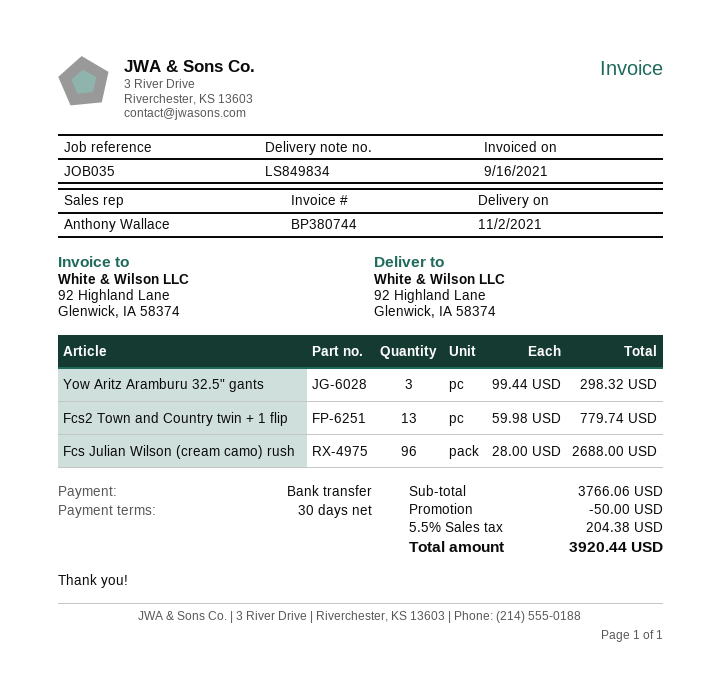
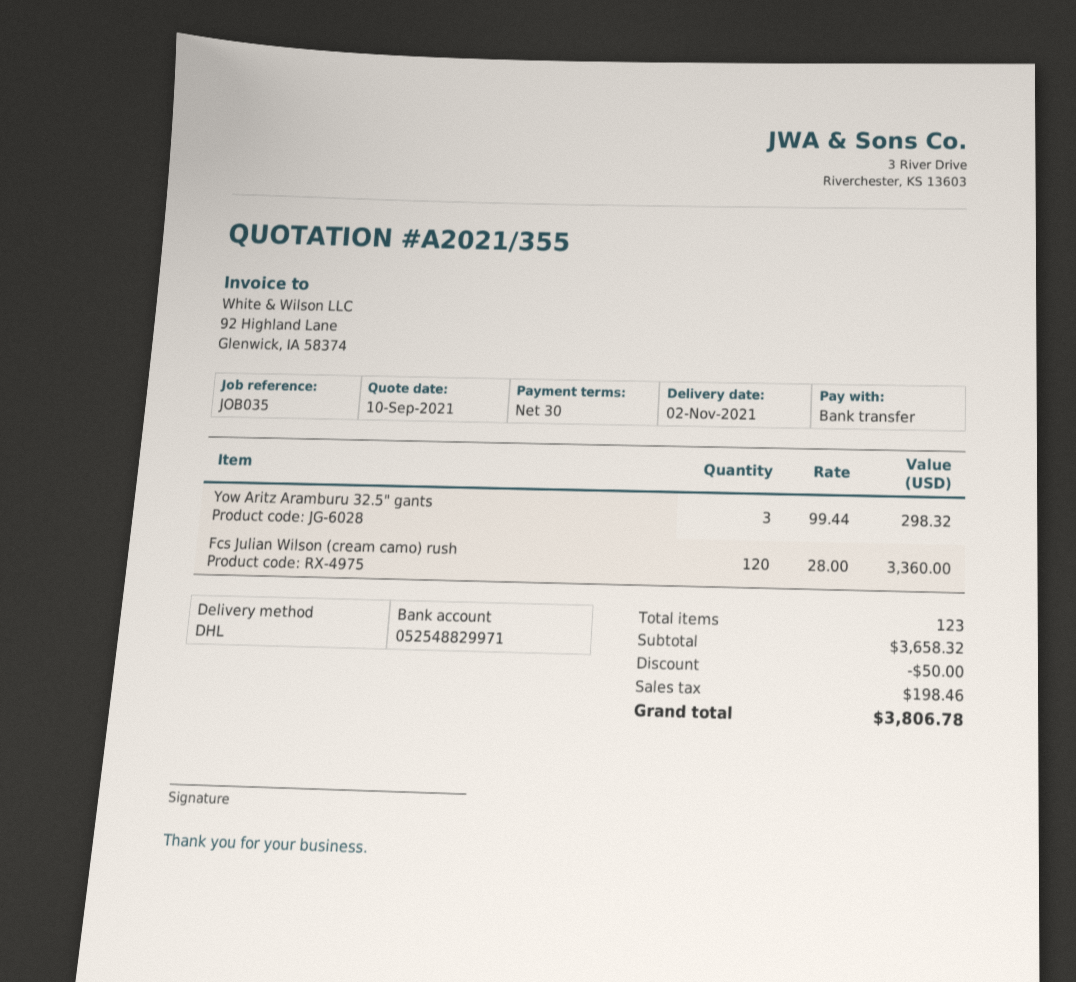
Fcs2 Town and Country twin + 1 flip: 13 x 59.98 = 779.74 -> none
Fcs Julian Wilson (cream camo) rush: 96 x 28.00 = 2688.00 -> 120 x 28.00 = 3360.00
subtotal: 3766.06 -> 3658.32
tax: 204.38 -> 198.46
total: 3920.44 -> 3806.78

